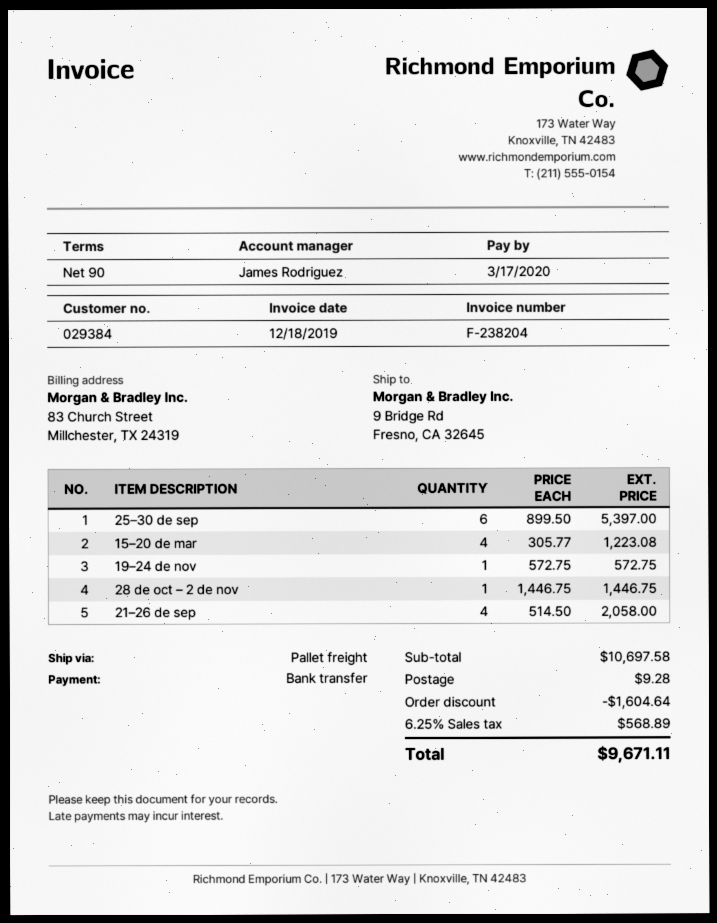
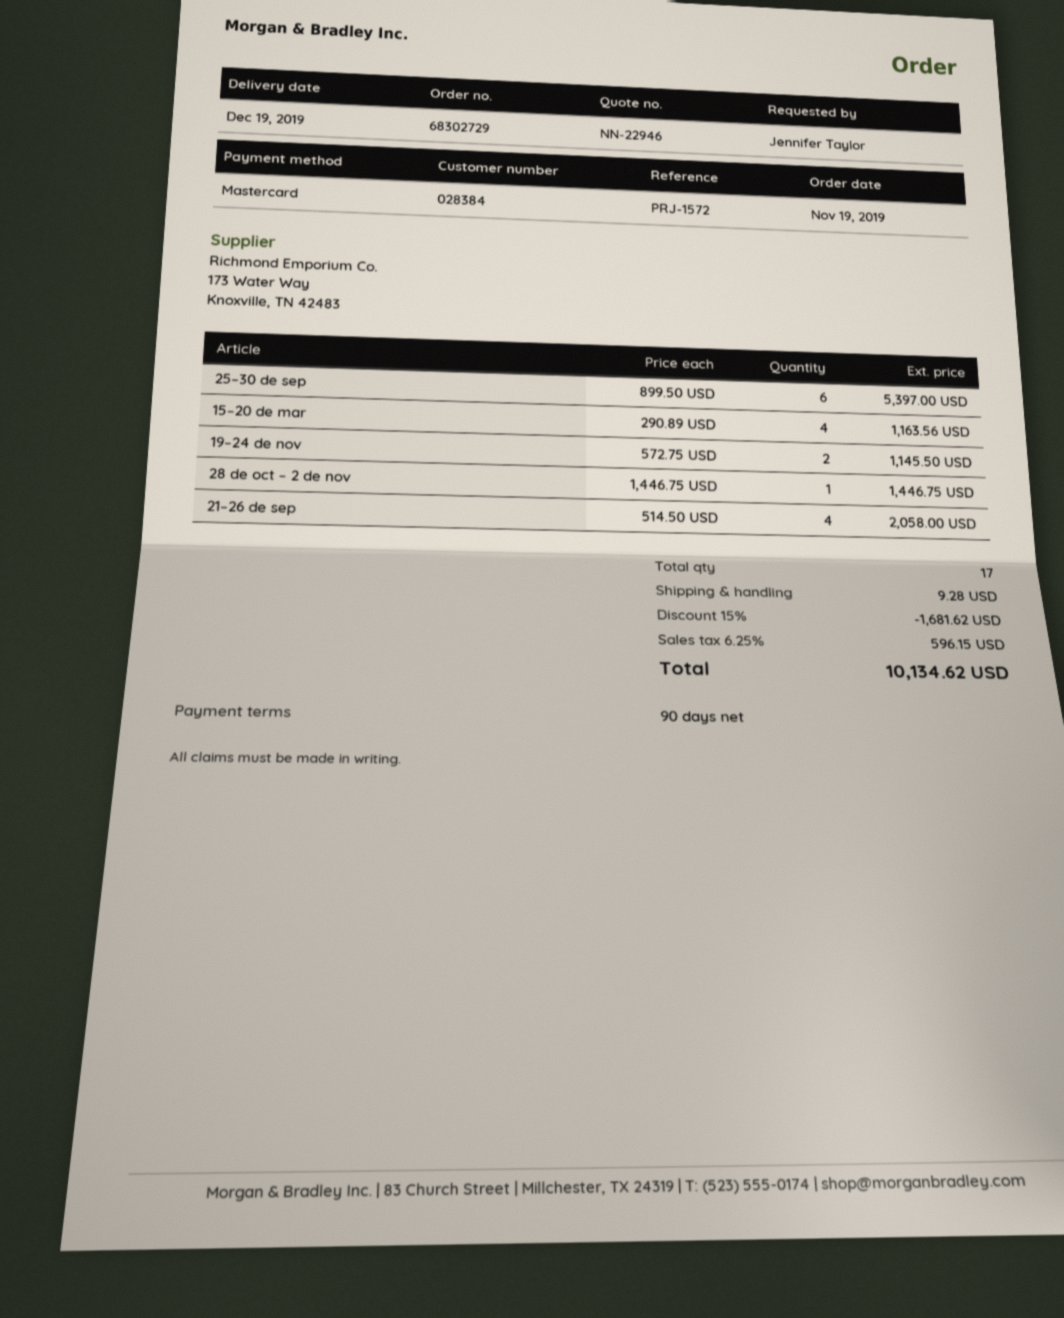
customer number: 029384 -> 028384
payment method: bank transfer -> Mastercard
15–20 de mar: 4 x 305.77 = 1223.08 -> 4 x 290.89 = 1163.56
19–24 de nov: 1 x 572.75 = 572.75 -> 2 x 572.75 = 1145.50
discount: 1604.64 -> 1681.62
tax: 6.25% = 568.89 -> 6.25% = 596.15
total: 9671.11 -> 10134.62

